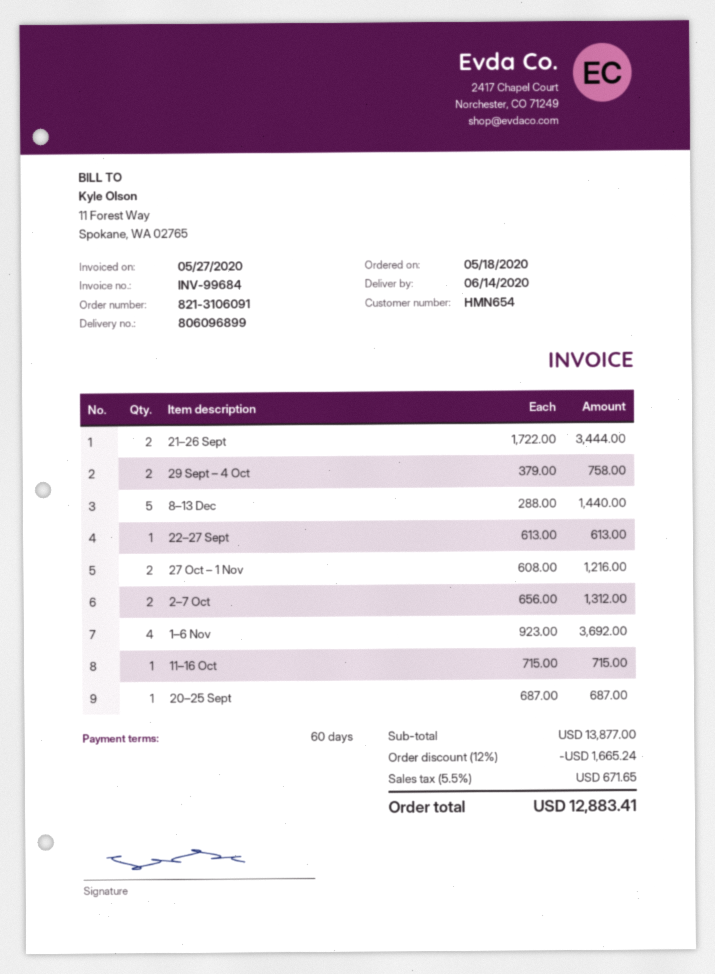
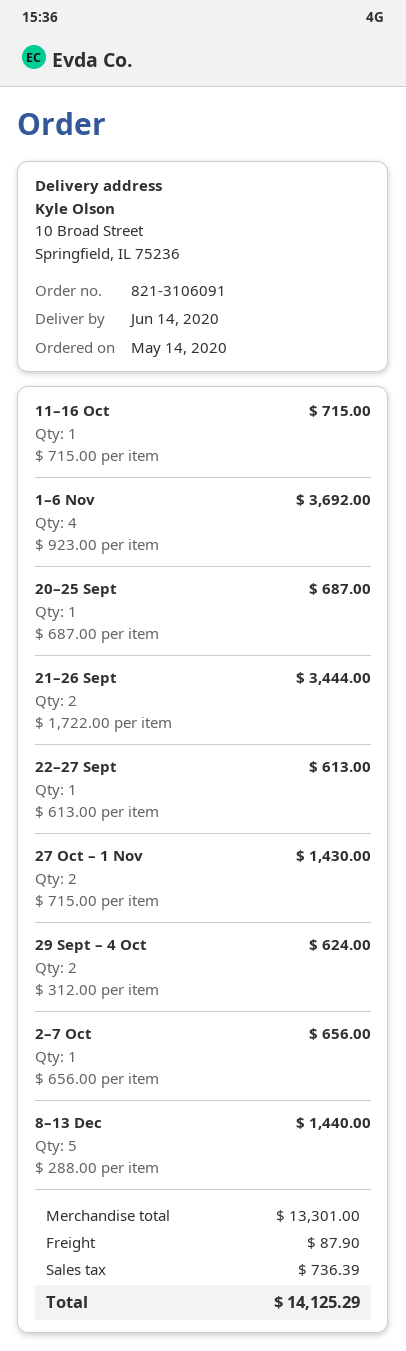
order date: 2020-05-18 -> 2020-05-14
29 Sept – 4 Oct: 2 x 379.00 = 758.00 -> 2 x 312.00 = 624.00
27 Oct – 1 Nov: 2 x 608.00 = 1216.00 -> 2 x 715.00 = 1430.00
2–7 Oct: 2 x 656.00 = 1312.00 -> 1 x 656.00 = 656.00
subtotal: 13877.00 -> 13301.00
discount: 12% = 1665.24 -> none
shipping: none -> 87.90
tax: 671.65 -> 736.39
total: 12883.41 -> 14125.29

